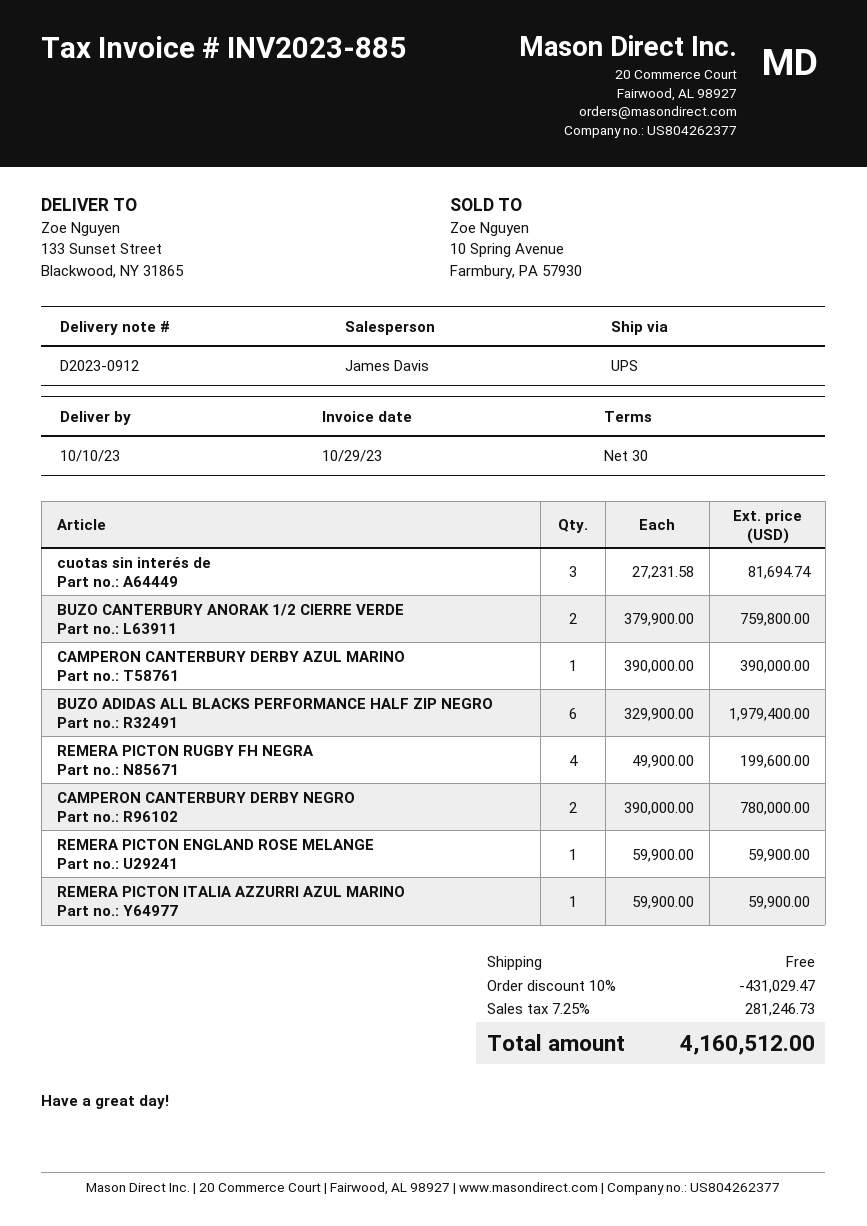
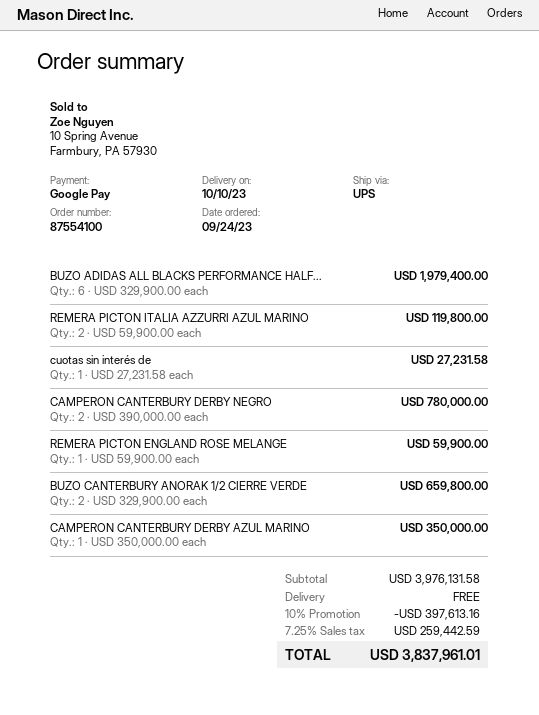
cuotas sin interés de: 3 x 27231.58 = 81694.74 -> 1 x 27231.58 = 27231.58
BUZO CANTERBURY ANORAK 1/2 CIERRE VERDE: 2 x 379900.00 = 759800.00 -> 2 x 329900.00 = 659800.00
CAMPERON CANTERBURY DERBY AZUL MARINO: 1 x 390000.00 = 390000.00 -> 1 x 350000.00 = 350000.00
REMERA PICTON RUGBY FH NEGRA: 4 x 49900.00 = 199600.00 -> none
REMERA PICTON ITALIA AZZURRI AZUL MARINO: 1 x 59900.00 = 59900.00 -> 2 x 59900.00 = 119800.00
discount: 10% = 431029.47 -> 10% = 397613.16
tax: 7.25% = 281246.73 -> 7.25% = 259442.59
total: 4160512.00 -> 3837961.01

